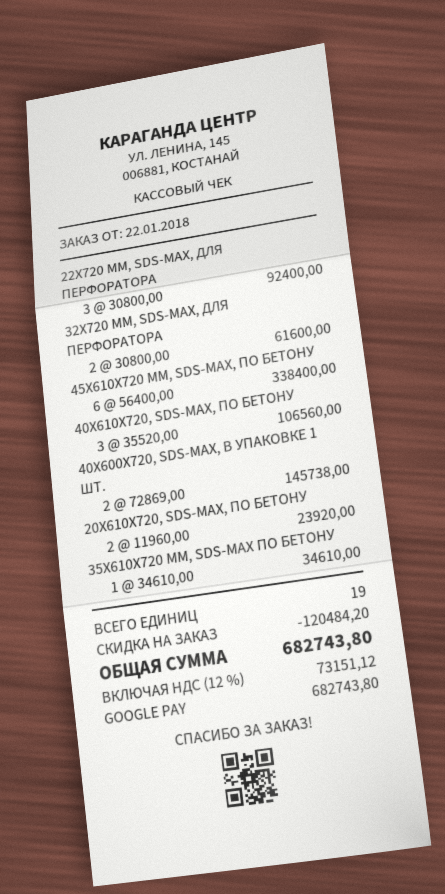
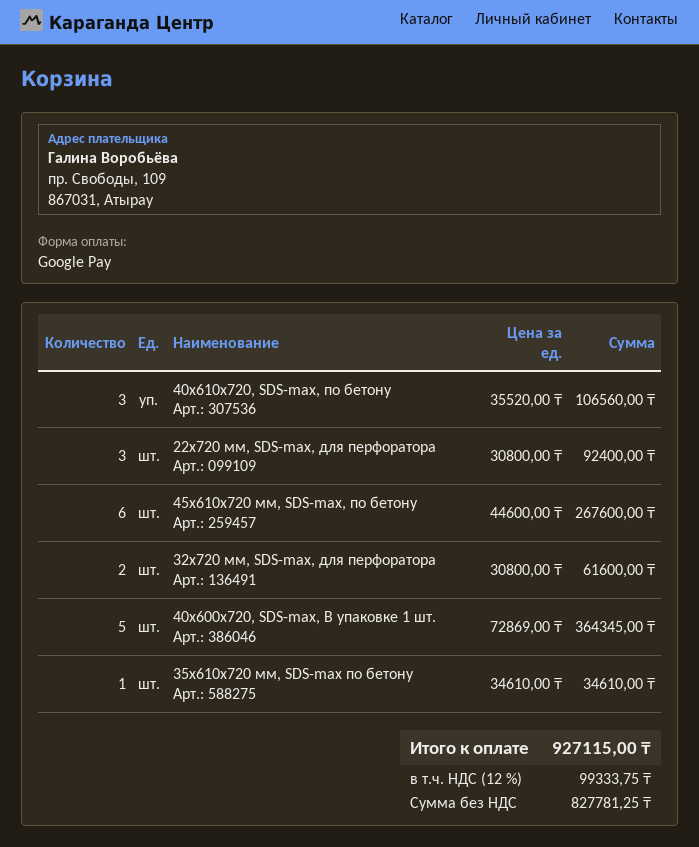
45X610Х720 ММ, SDS-MAX, ПО БЕТОНУ: 6 x 56400.00 = 338400.00 -> 6 x 44600.00 = 267600.00
40X600X720, SDS-MAX, В УПАКОВКЕ 1 ШТ.: 2 x 72869.00 = 145738.00 -> 5 x 72869.00 = 364345.00
20X610X720, SDS-MAX, ПО БЕТОНУ: 2 x 11960.00 = 23920.00 -> none
discount: 120484.20 -> none
tax: 12% = 73151.12 -> 12% = 99333.75
total: 682743.80 -> 927115.00

